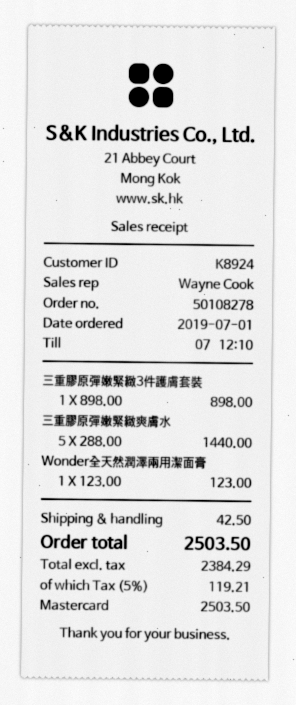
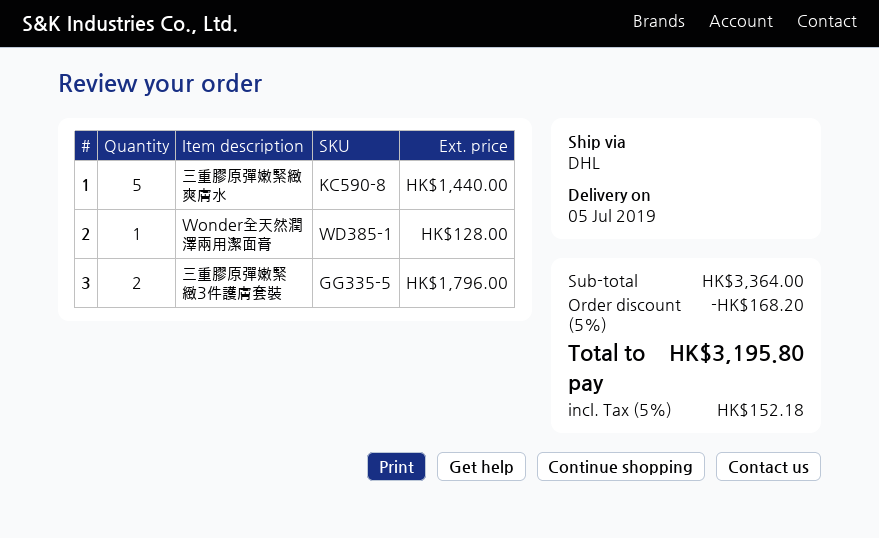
三重膠原彈嫩緊緻3件護膚套裝: 1 for 898.00 -> 2 for 1796.00
Wonder全天然潤澤兩用潔面膏: 1 for 123.00 -> 1 for 128.00
discount: none -> 5% = 168.20
shipping: 42.50 -> none
tax: 5% = 119.21 -> 5% = 152.18
total: 2503.50 -> 3195.80

